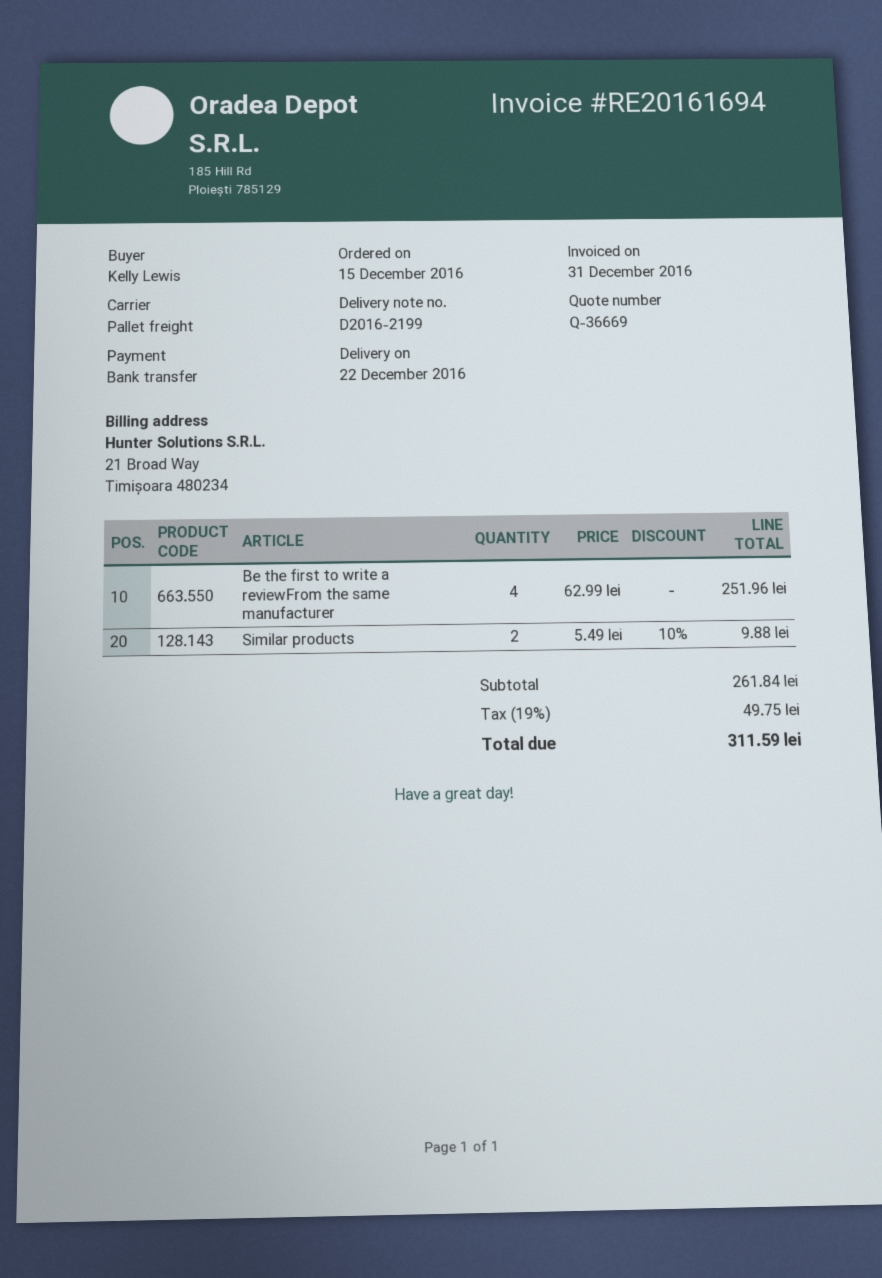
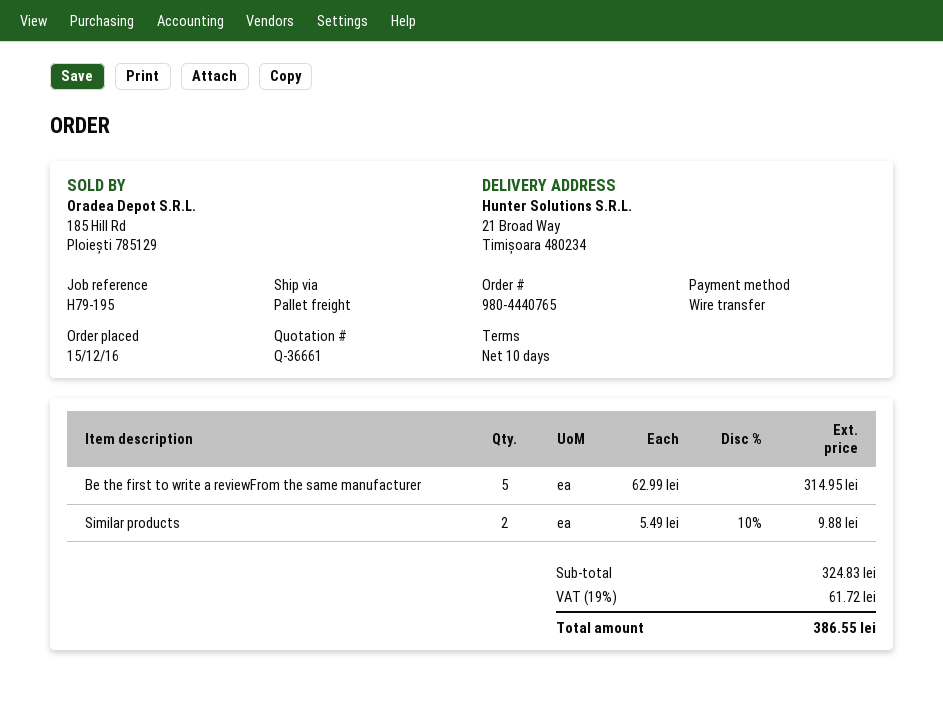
quote number: Q-36669 -> Q-36661
Be the first to write a reviewFrom the same manufacturer: 4 x 62.99 = 251.96 -> 5 x 62.99 = 314.95
subtotal: 261.84 -> 324.83
tax: 19% = 49.75 -> 19% = 61.72
total: 311.59 -> 386.55

